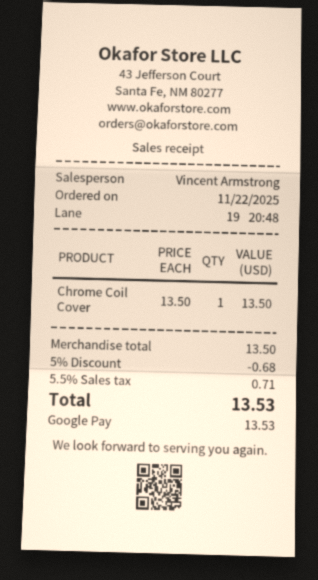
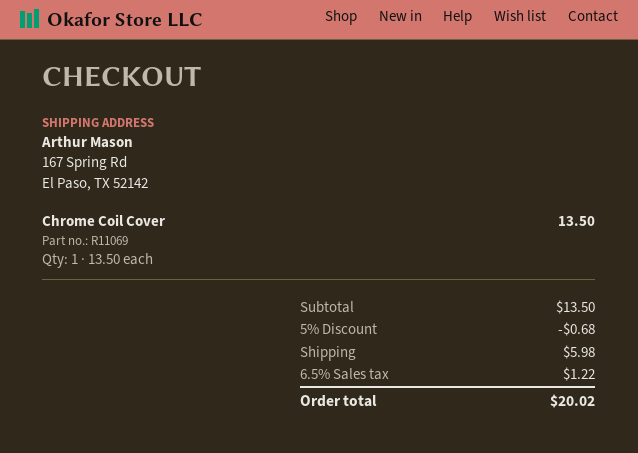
shipping: none -> 5.98
tax: 5.5% = 0.71 -> 6.5% = 1.22
total: 13.53 -> 20.02

